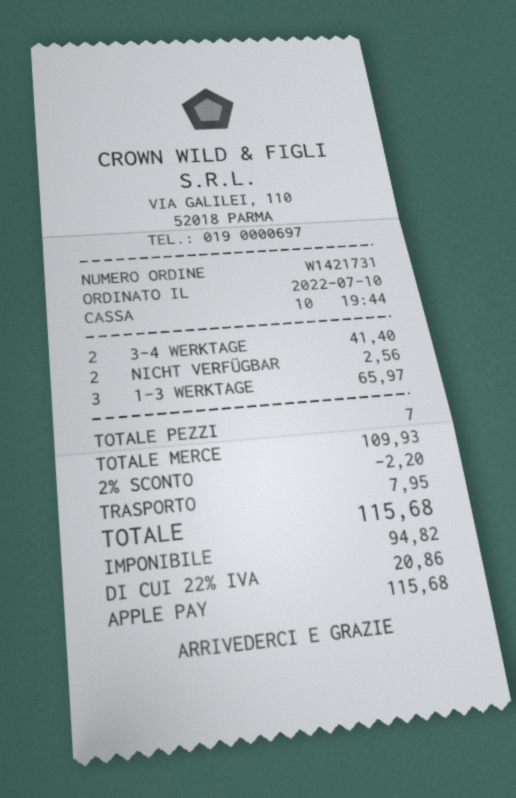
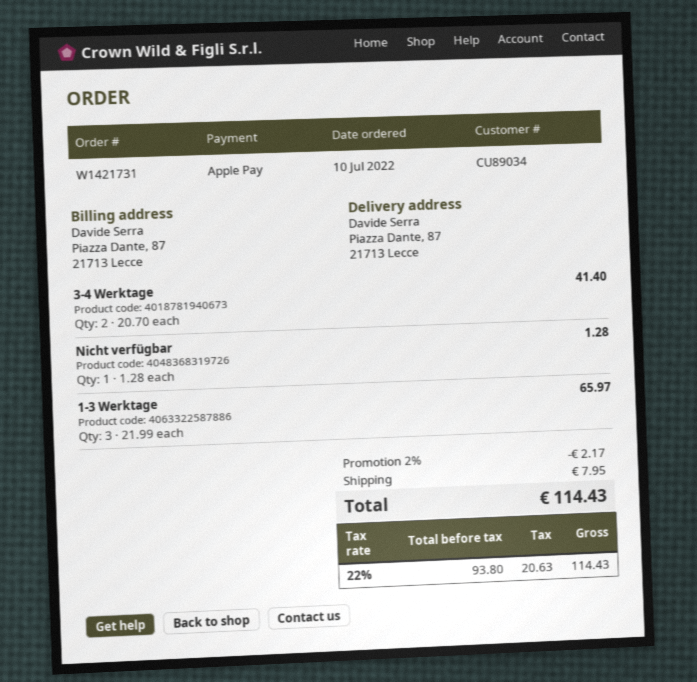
NICHT VERFÜGBAR: 2 for 2.56 -> 1 for 1.28
discount: 2% = 2.20 -> 2% = 2.17
net: 94.82 -> 93.80
tax: 22% = 20.86 -> 22% = 20.63
total: 115.68 -> 114.43

